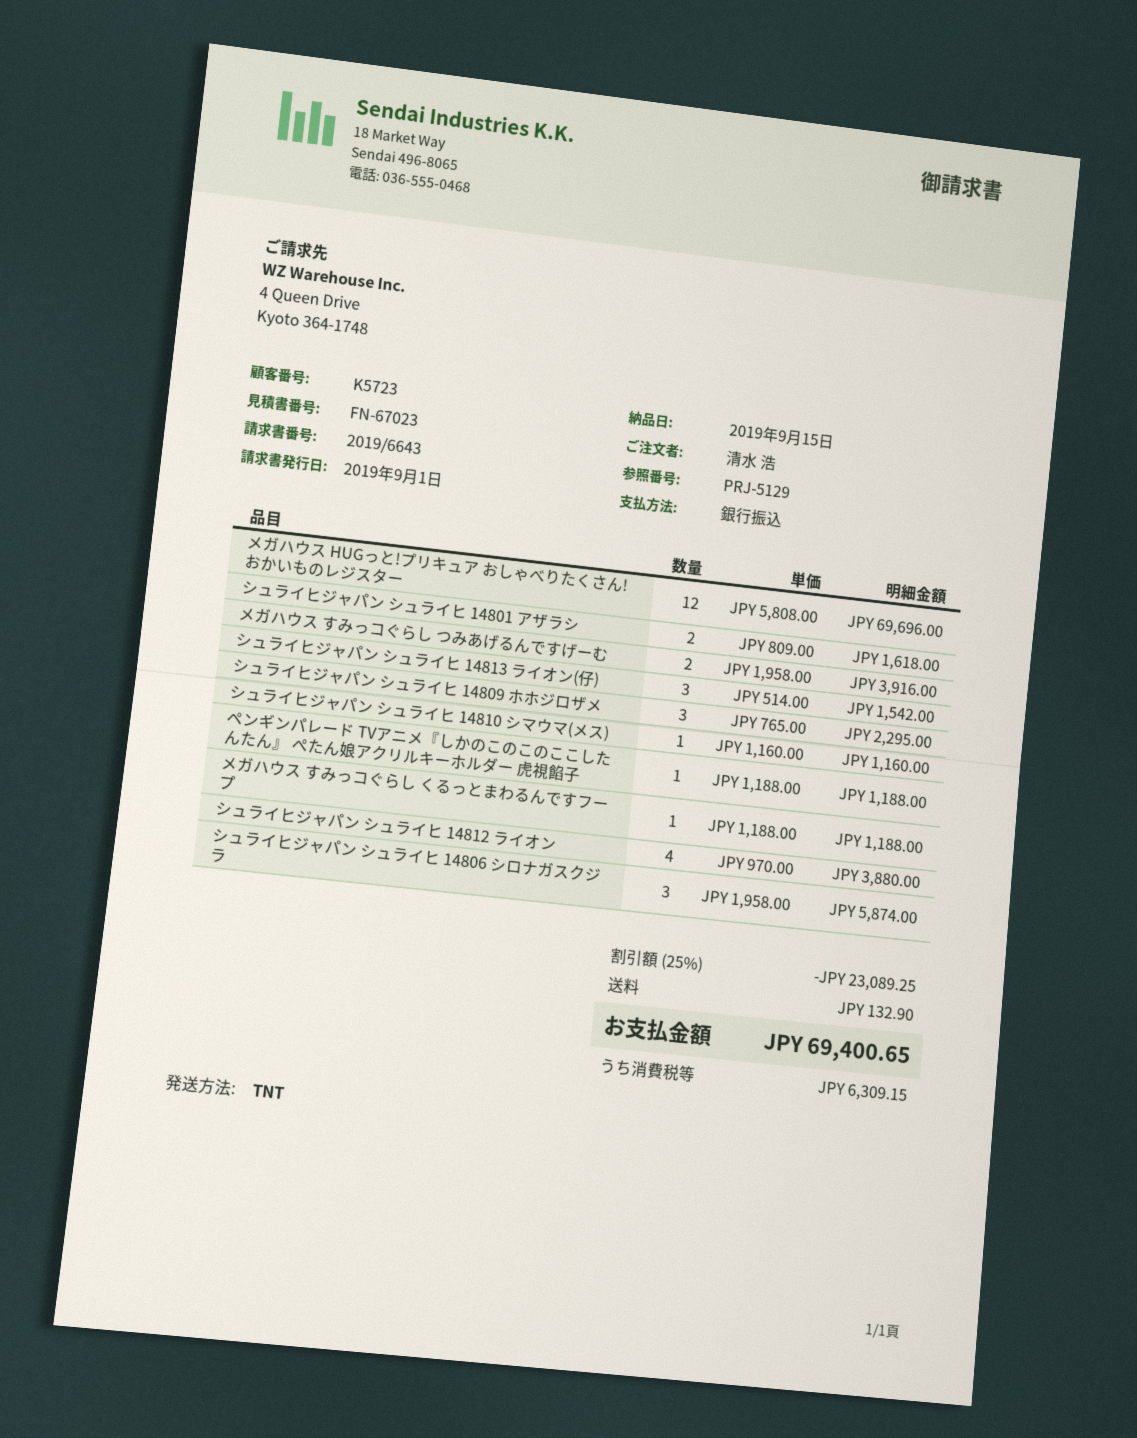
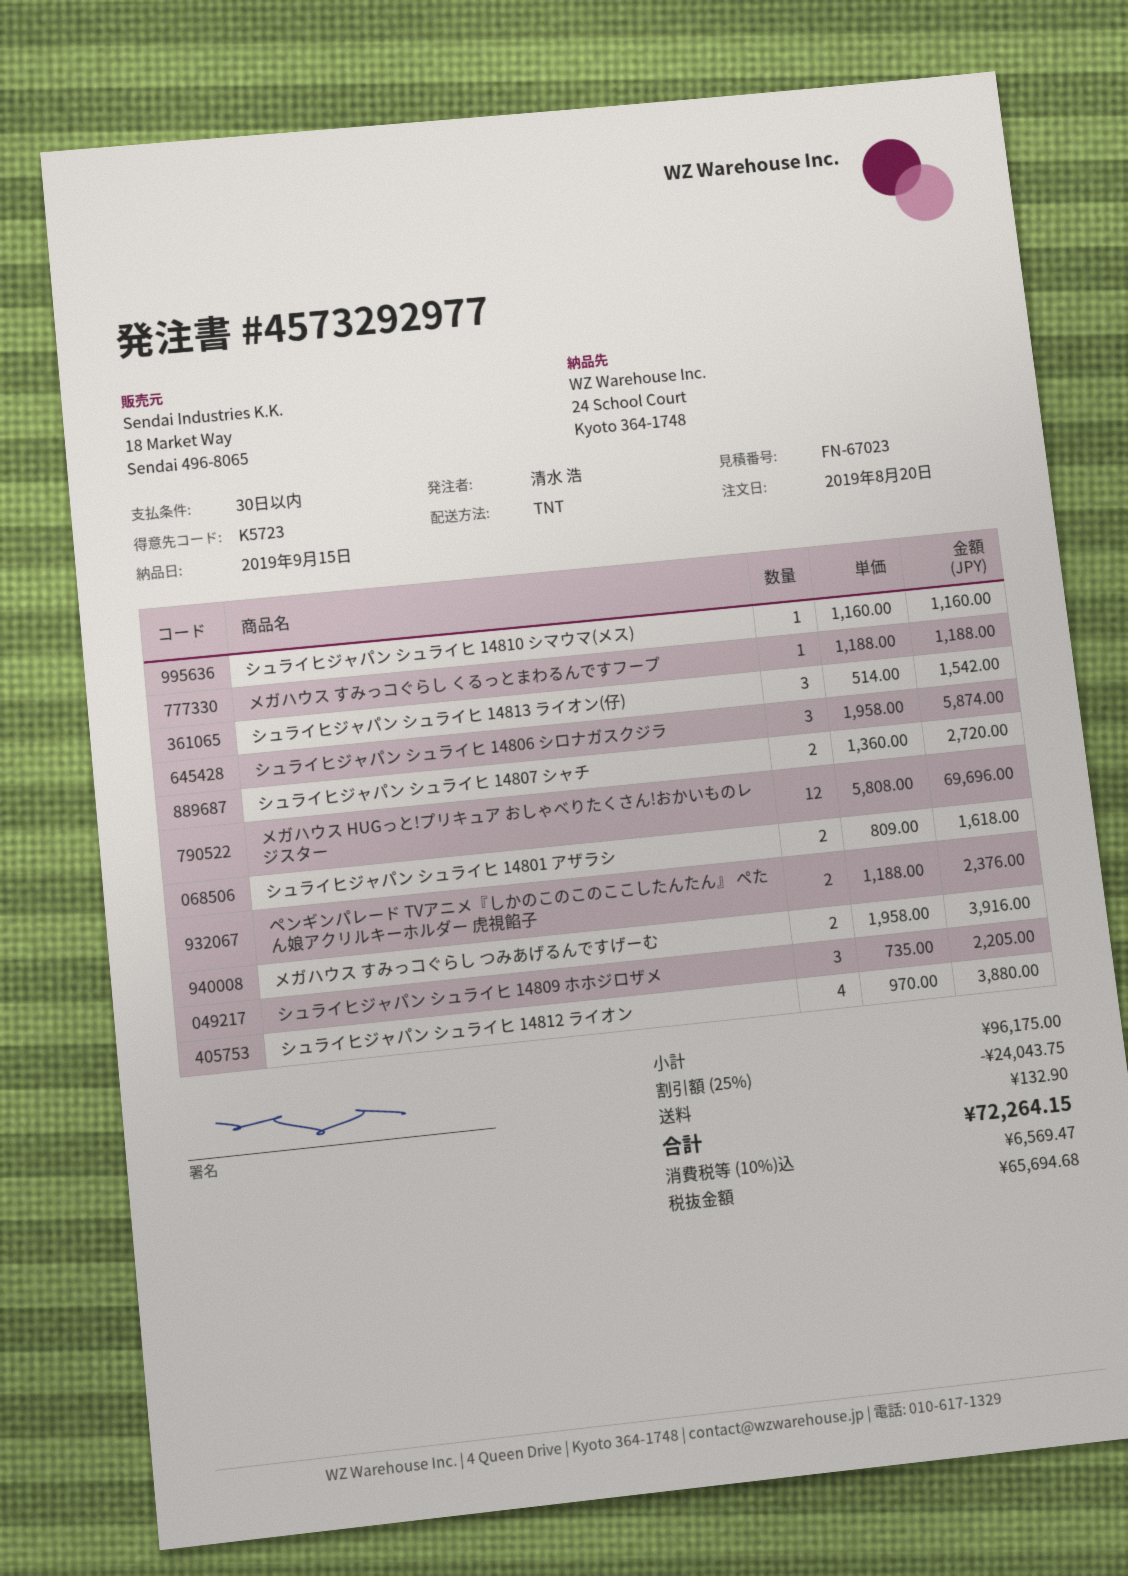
シュライヒジャパン シュライヒ 14809 ホホジロザメ: 3 x 765.00 = 2295.00 -> 3 x 735.00 = 2205.00
ペンギンパレード TVアニメ『しかのこのこのここしたんたん』 ぺたん娘アクリルキーホルダー 虎視餡子: 1 x 1188.00 = 1188.00 -> 2 x 1188.00 = 2376.00
シュライヒジャパン シュライヒ 14807 シャチ: none -> 2 x 1360.00 = 2720.00
discount: 25% = 23089.25 -> 25% = 24043.75
tax: 6309.15 -> 6569.47
total: 69400.65 -> 72264.15

